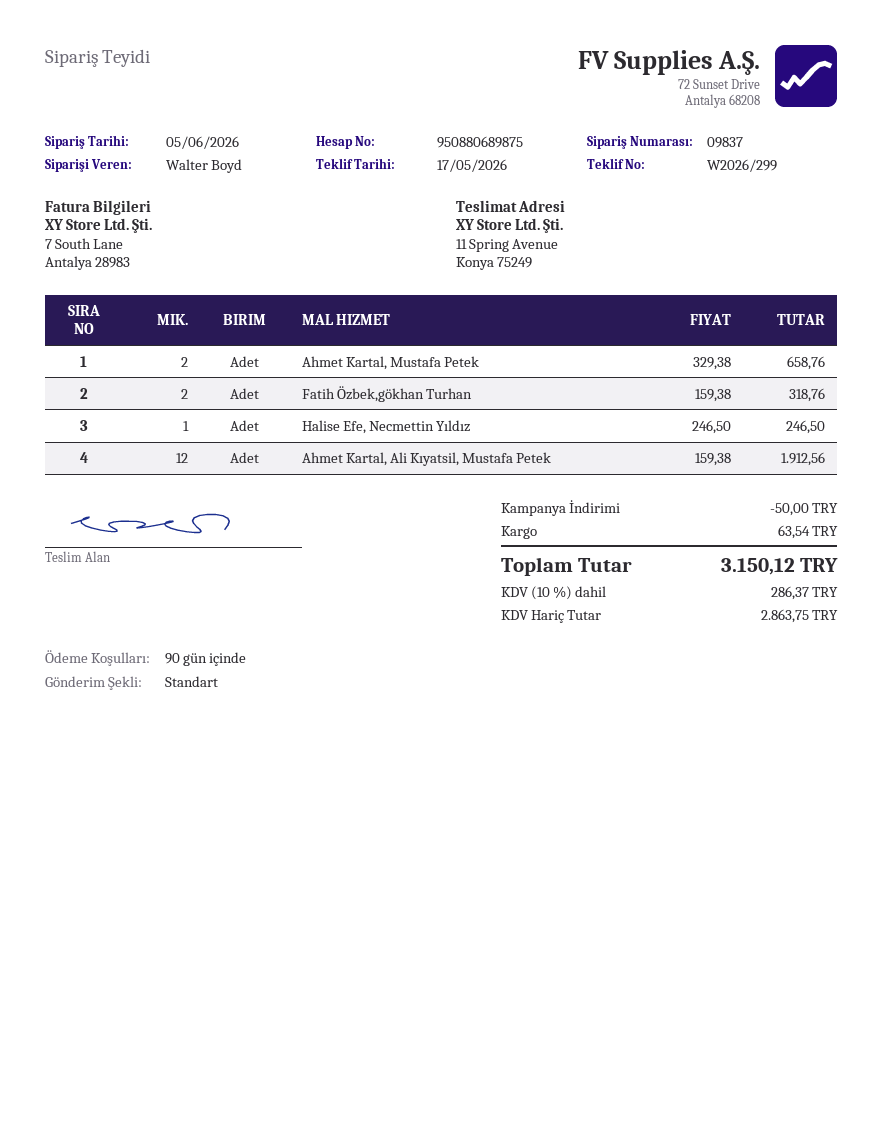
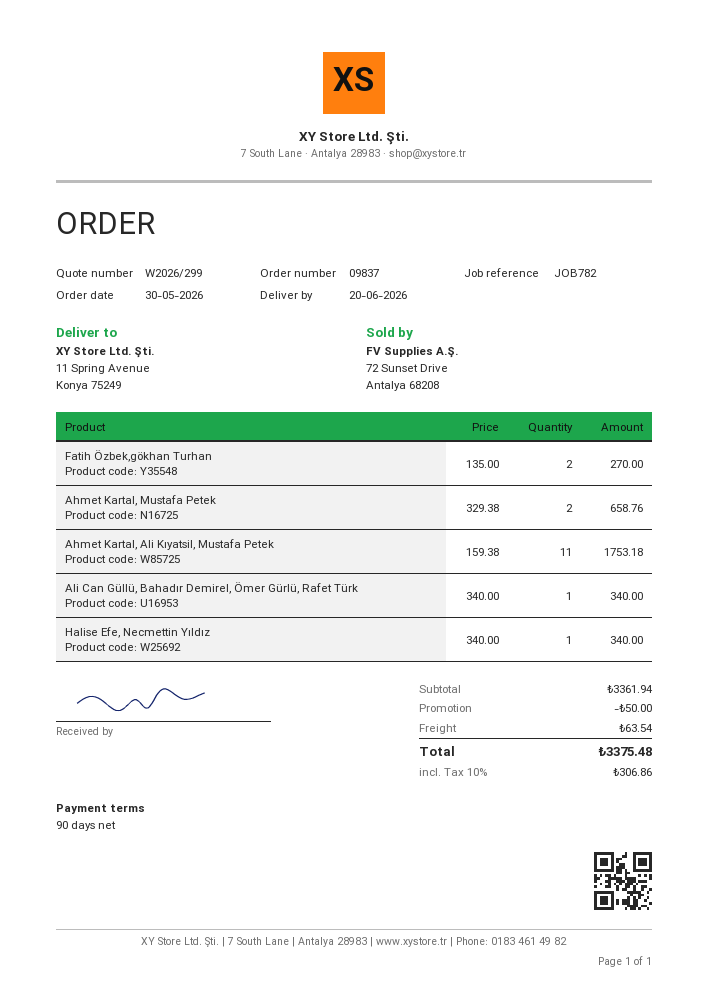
order date: 2026-06-05 -> 2026-05-30
Fatih Özbek,gökhan Turhan: 2 x 159.38 = 318.76 -> 2 x 135.00 = 270.00
Halise Efe, Necmettin Yıldız: 1 x 246.50 = 246.50 -> 1 x 340.00 = 340.00
Ahmet Kartal, Ali Kıyatsil, Mustafa Petek: 12 x 159.38 = 1912.56 -> 11 x 159.38 = 1753.18
Ali Can Güllü, Bahadır Demirel, Ömer Gürlü, Rafet Türk: none -> 1 x 340.00 = 340.00
tax: 10% = 286.37 -> 10% = 306.86
total: 3150.12 -> 3375.48

